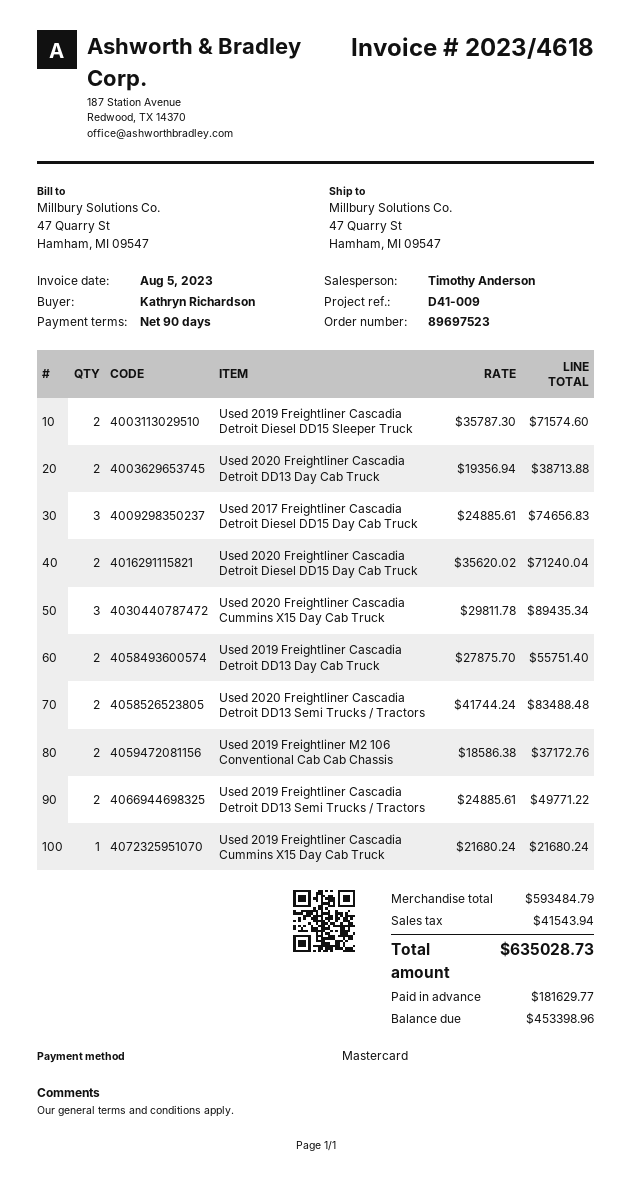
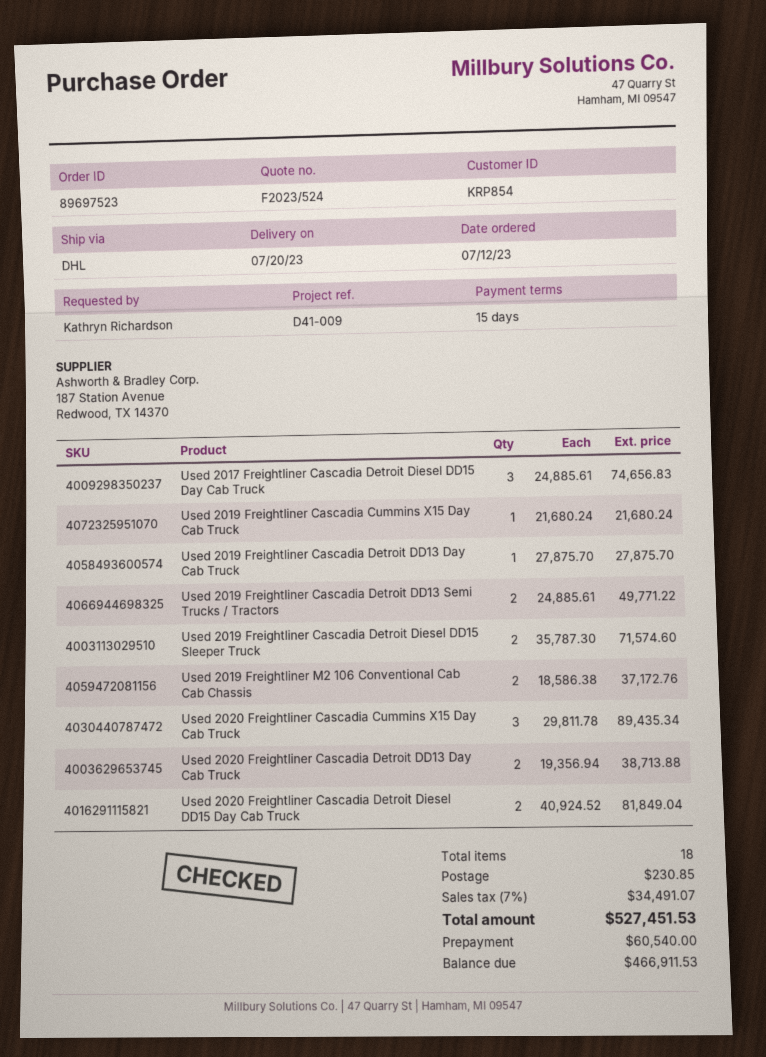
payment terms: 90 days -> 15 days
Used 2020 Freightliner Cascadia Detroit Diesel DD15 Day Cab Truck: 2 x 35620.02 = 71240.04 -> 2 x 40924.52 = 81849.04
Used 2019 Freightliner Cascadia Detroit DD13 Day Cab Truck: 2 x 27875.70 = 55751.40 -> 1 x 27875.70 = 27875.70
Used 2020 Freightliner Cascadia Detroit DD13 Semi Trucks / Tractors: 2 x 41744.24 = 83488.48 -> none
shipping: none -> 230.85
tax: 41543.94 -> 34491.07
total: 635028.73 -> 527451.53
deposit: 181629.77 -> 60540.00
balance: 453398.96 -> 466911.53

